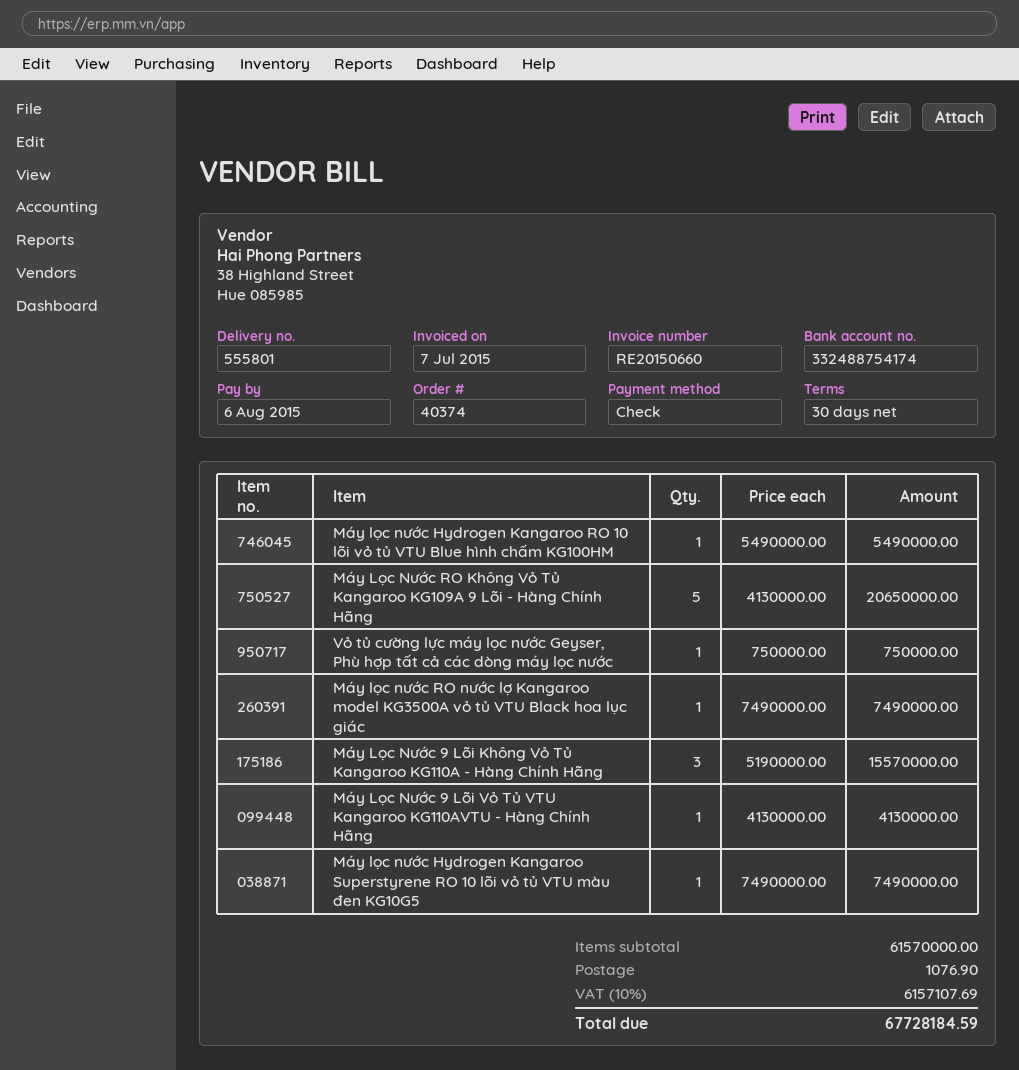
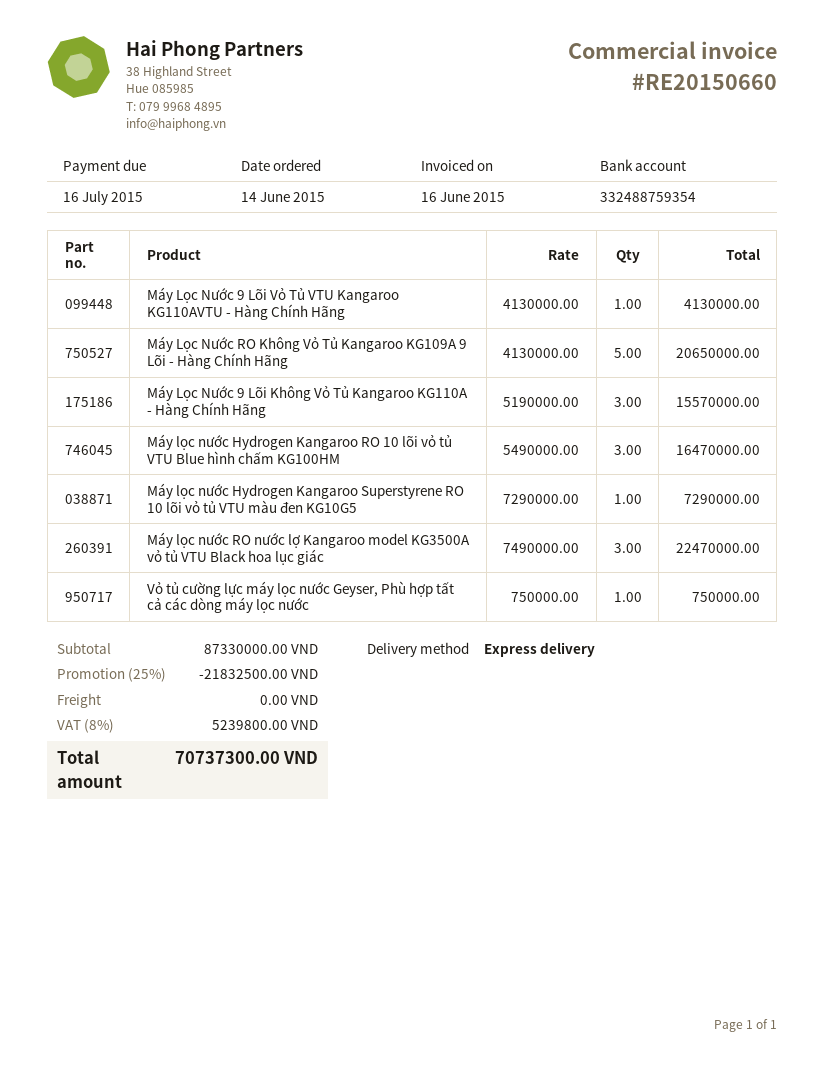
invoice date: 2015-07-07 -> 2015-06-16
due date: 2015-08-06 -> 2015-07-16
bank account: 332488754174 -> 332488759354
Máy lọc nước Hydrogen Kangaroo RO 10 lõi vỏ tủ VTU Blue hình chấm KG100HM: 1 x 5490000.00 = 5490000.00 -> 3 x 5490000.00 = 16470000.00
Máy lọc nước RO nước lợ Kangaroo model KG3500A vỏ tủ VTU Black hoa lục giác: 1 x 7490000.00 = 7490000.00 -> 3 x 7490000.00 = 22470000.00
Máy lọc nước Hydrogen Kangaroo Superstyrene RO 10 lõi vỏ tủ VTU màu đen KG10G5: 1 x 7490000.00 = 7490000.00 -> 1 x 7290000.00 = 7290000.00
subtotal: 61570000.00 -> 87330000.00
discount: none -> 25% = 21832500.00
shipping: 1076.90 -> 0.00
tax: 10% = 6157107.69 -> 8% = 5239800.00
total: 67728184.59 -> 70737300.00

